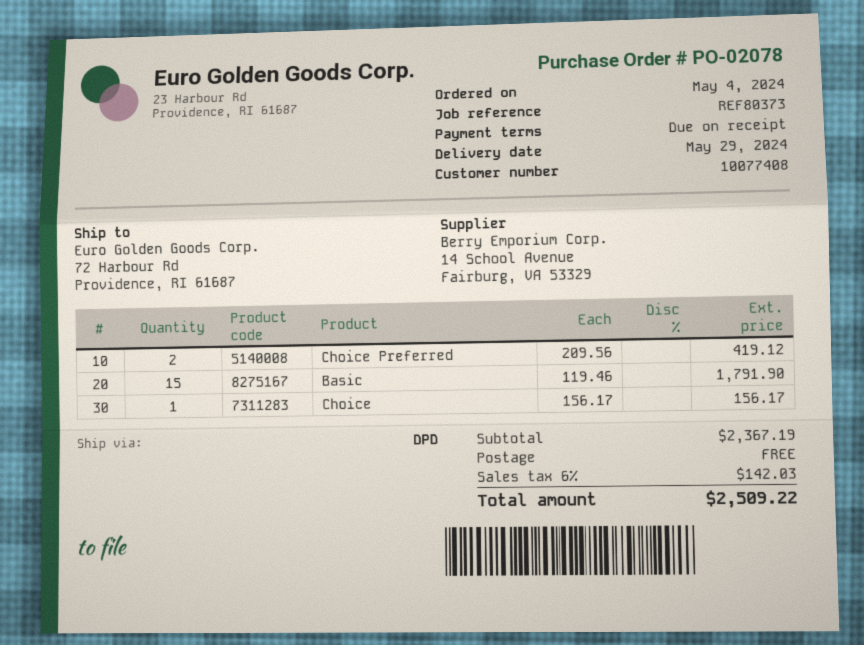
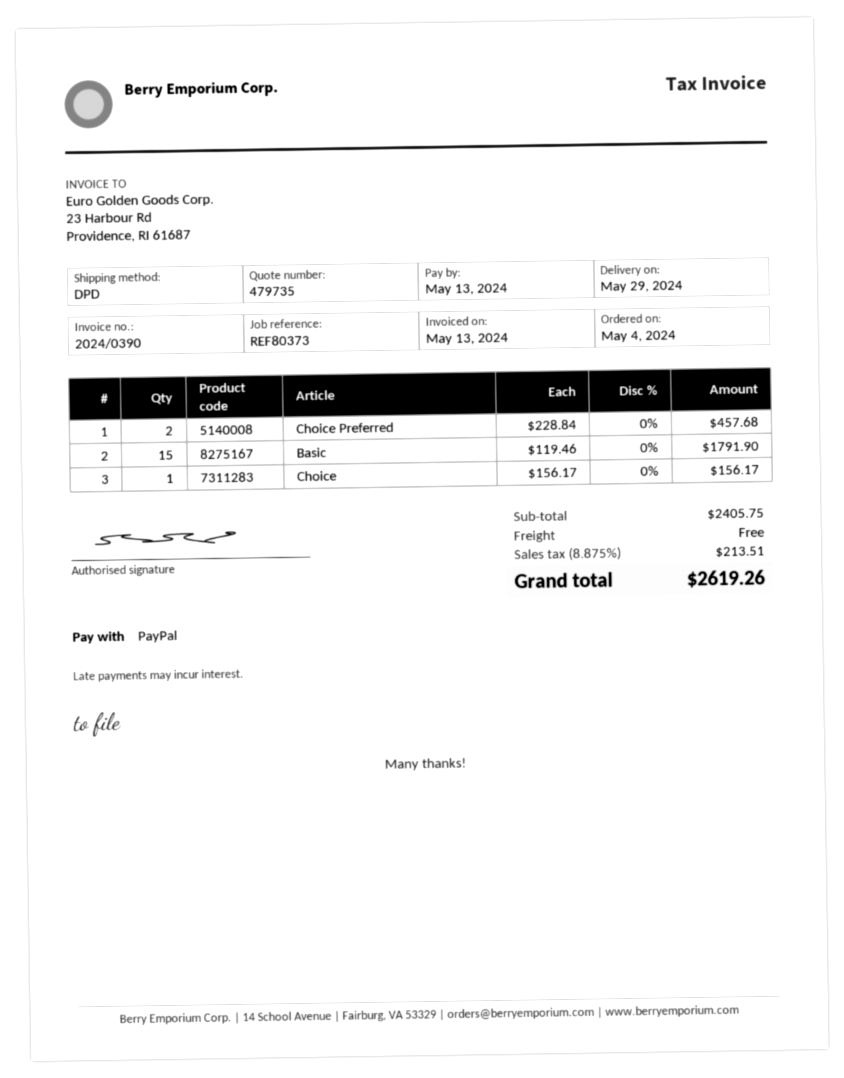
Choice Preferred: 2 x 209.56 = 419.12 -> 2 x 228.84 = 457.68
subtotal: 2367.19 -> 2405.75
tax: 6% = 142.03 -> 8.875% = 213.51
total: 2509.22 -> 2619.26

